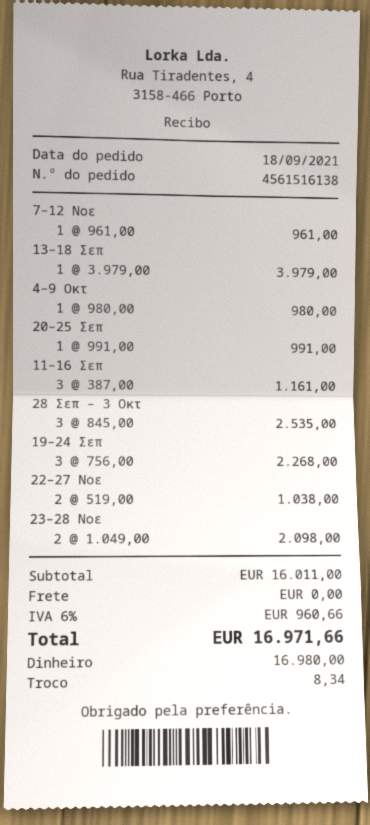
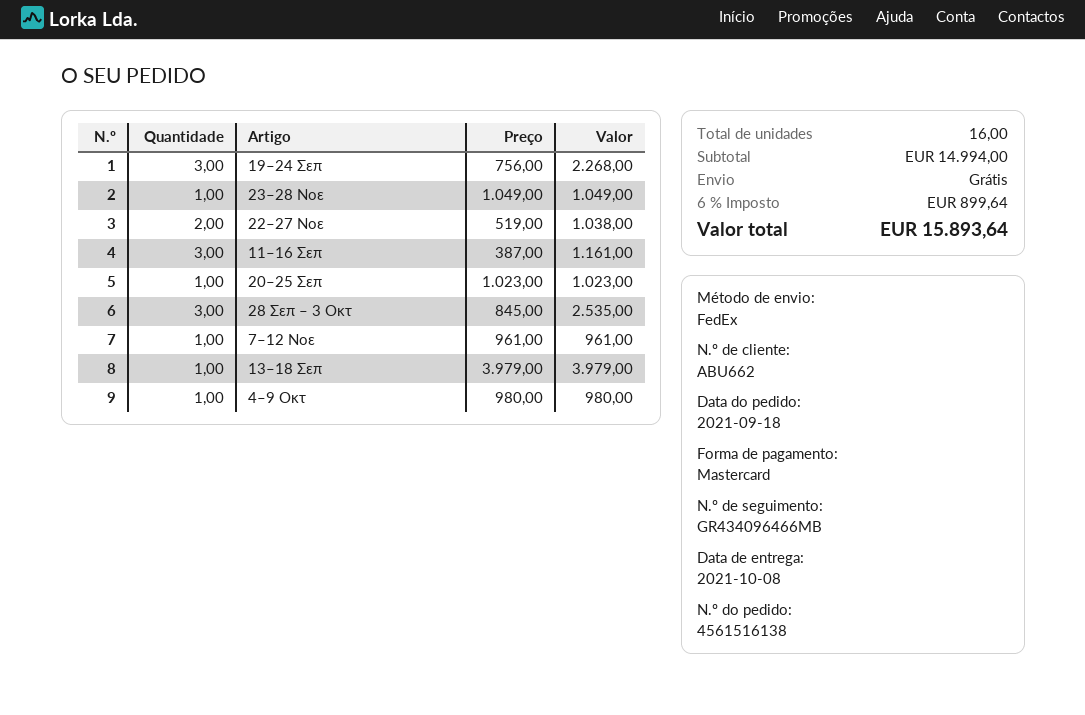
payment method: cash -> Mastercard
20–25 Σεπ: 1 x 991.00 = 991.00 -> 1 x 1023.00 = 1023.00
23–28 Νοε: 2 x 1049.00 = 2098.00 -> 1 x 1049.00 = 1049.00
subtotal: 16011.00 -> 14994.00
tax: 6% = 960.66 -> 6% = 899.64
total: 16971.66 -> 15893.64

